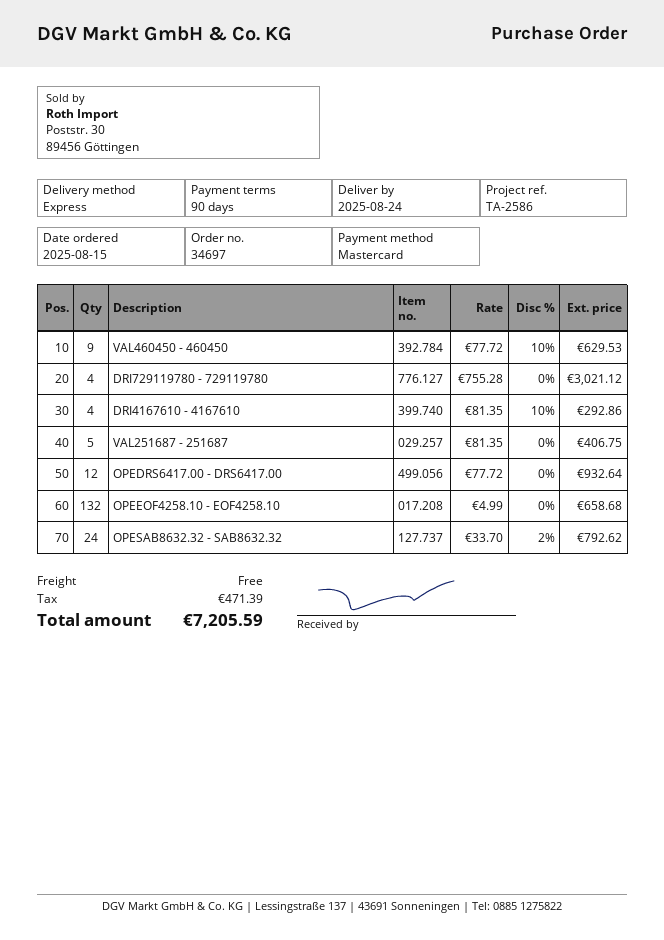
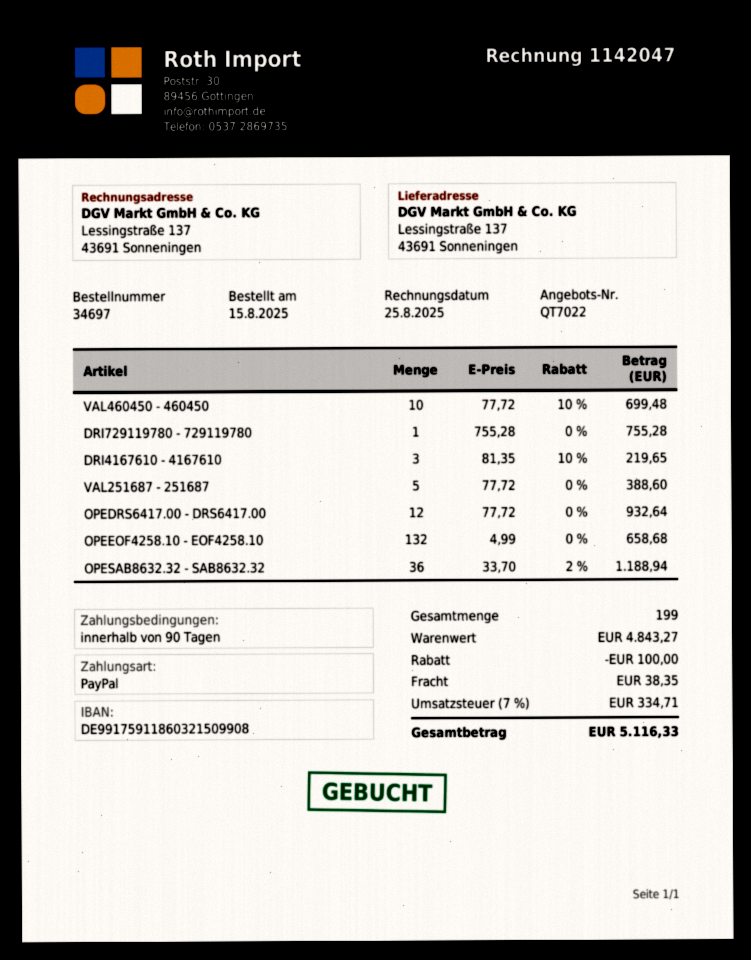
payment method: Mastercard -> PayPal
VAL460450 - 460450: 9 x 77.72 - 10% = 629.53 -> 10 x 77.72 - 10% = 699.48
DRI729119780 - 729119780: 4 x 755.28 = 3021.12 -> 1 x 755.28 = 755.28
DRI4167610 - 4167610: 4 x 81.35 - 10% = 292.86 -> 3 x 81.35 - 10% = 219.65
VAL251687 - 251687: 5 x 81.35 = 406.75 -> 5 x 77.72 = 388.60
OPESAB8632.32 - SAB8632.32: 24 x 33.70 - 2% = 792.62 -> 36 x 33.70 - 2% = 1188.94
discount: none -> 100.00
shipping: 0.00 -> 38.35
tax: 471.39 -> 334.71
total: 7205.59 -> 5116.33

